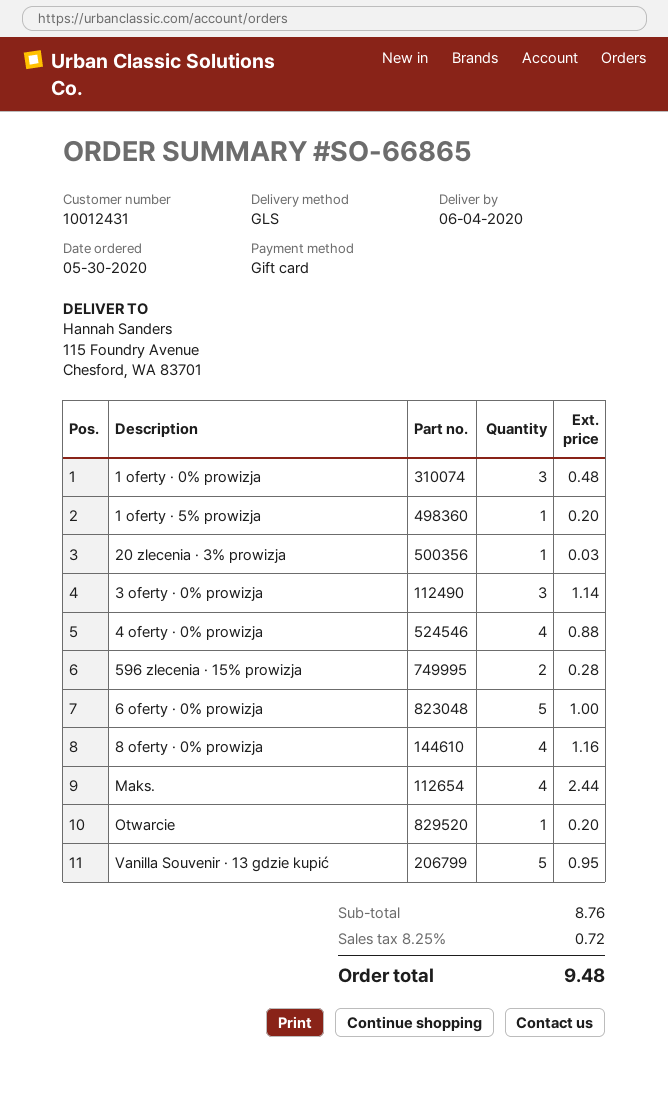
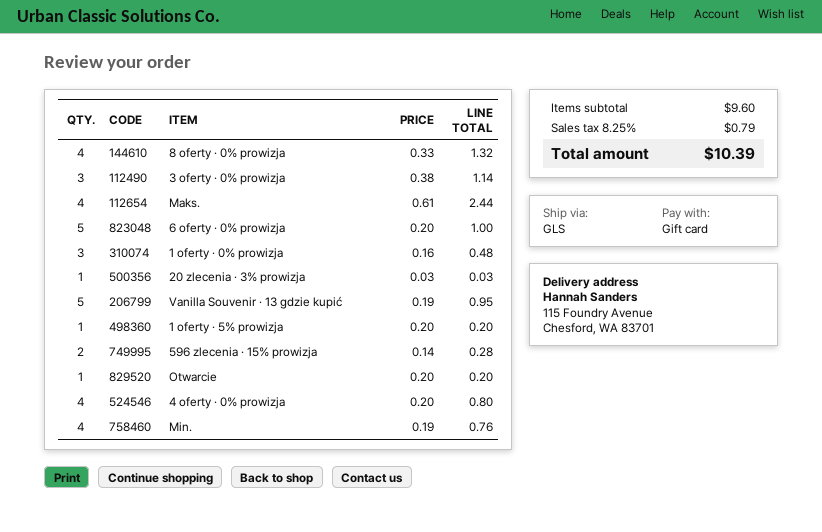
4 oferty · 0% prowizja: 4 for 0.88 -> 4 for 0.80
8 oferty · 0% prowizja: 4 for 1.16 -> 4 for 1.32
Min.: none -> 4 for 0.76
subtotal: 8.76 -> 9.60
tax: 8.25% = 0.72 -> 8.25% = 0.79
total: 9.48 -> 10.39

